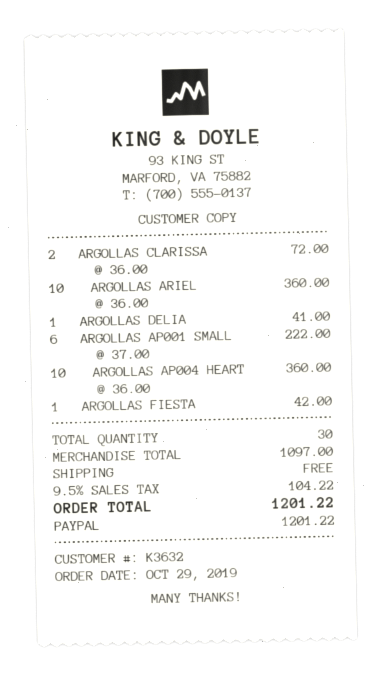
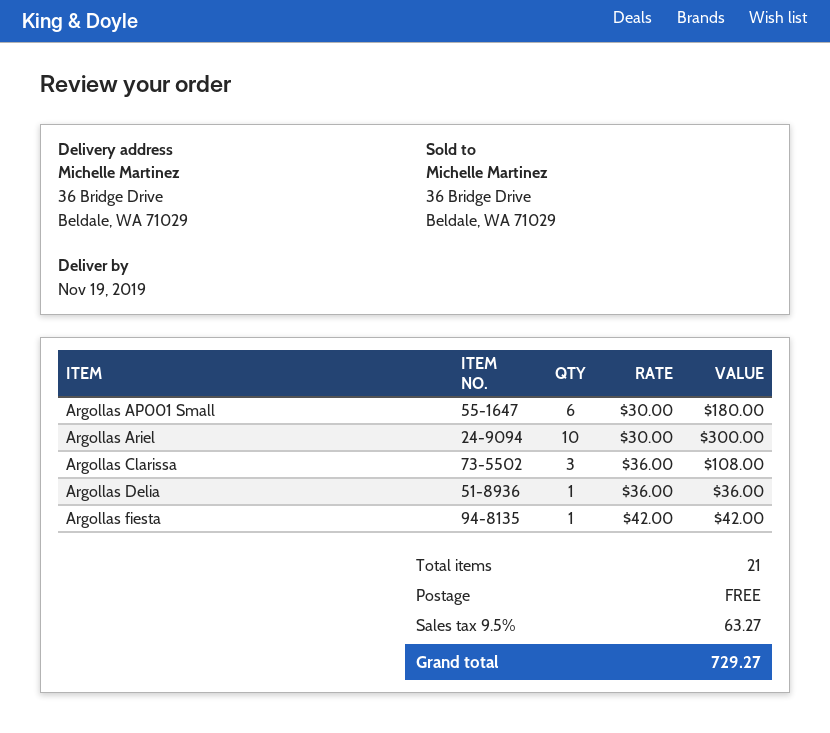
ARGOLLAS CLARISSA: 2 x 36.00 = 72.00 -> 3 x 36.00 = 108.00
ARGOLLAS ARIEL: 10 x 36.00 = 360.00 -> 10 x 30.00 = 300.00
ARGOLLAS DELIA: 1 x 41.00 = 41.00 -> 1 x 36.00 = 36.00
ARGOLLAS AP001 SMALL: 6 x 37.00 = 222.00 -> 6 x 30.00 = 180.00
ARGOLLAS AP004 HEART: 10 x 36.00 = 360.00 -> none
total quantity: 30 -> 21
tax: 9.5% = 104.22 -> 9.5% = 63.27
total: 1201.22 -> 729.27

